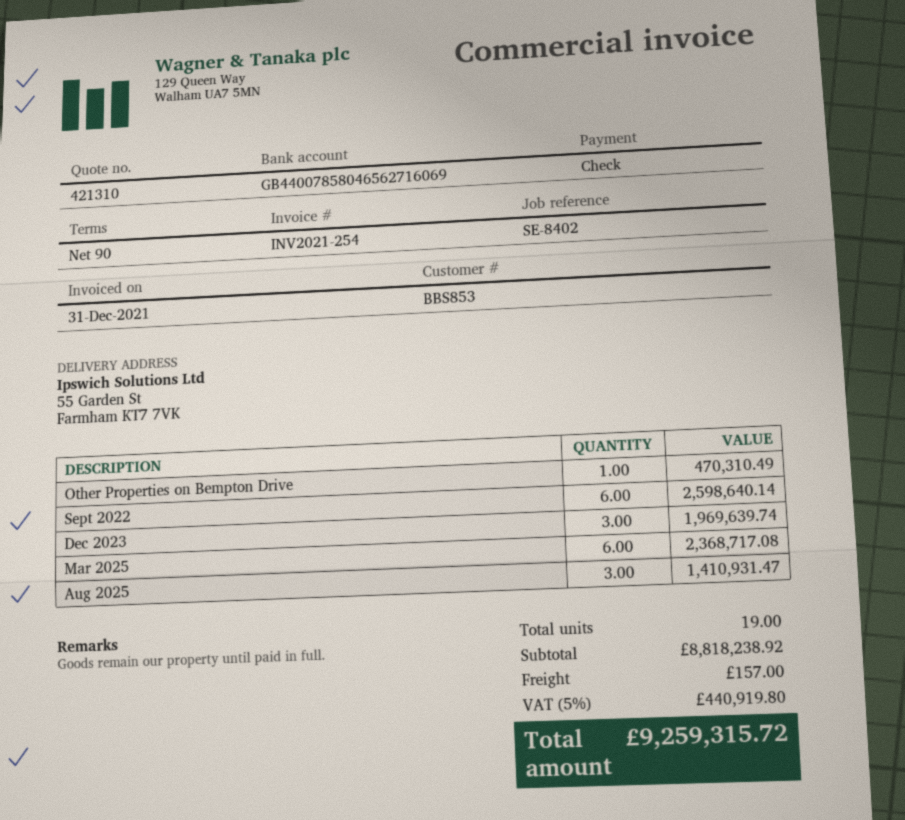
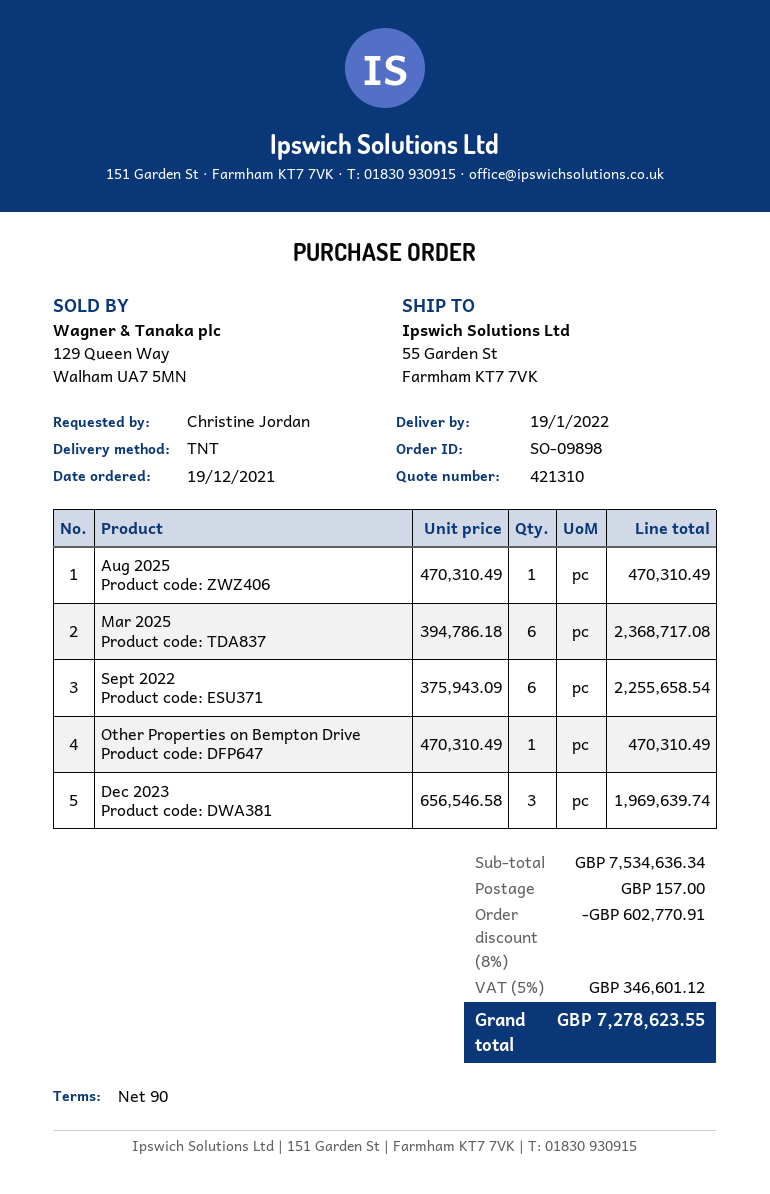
Sept 2022: 6 for 2598640.14 -> 6 for 2255658.54
Aug 2025: 3 for 1410931.47 -> 1 for 470310.49
subtotal: 8818238.92 -> 7534636.34
discount: none -> 8% = 602770.91
tax: 5% = 440919.80 -> 5% = 346601.12
total: 9259315.72 -> 7278623.55

